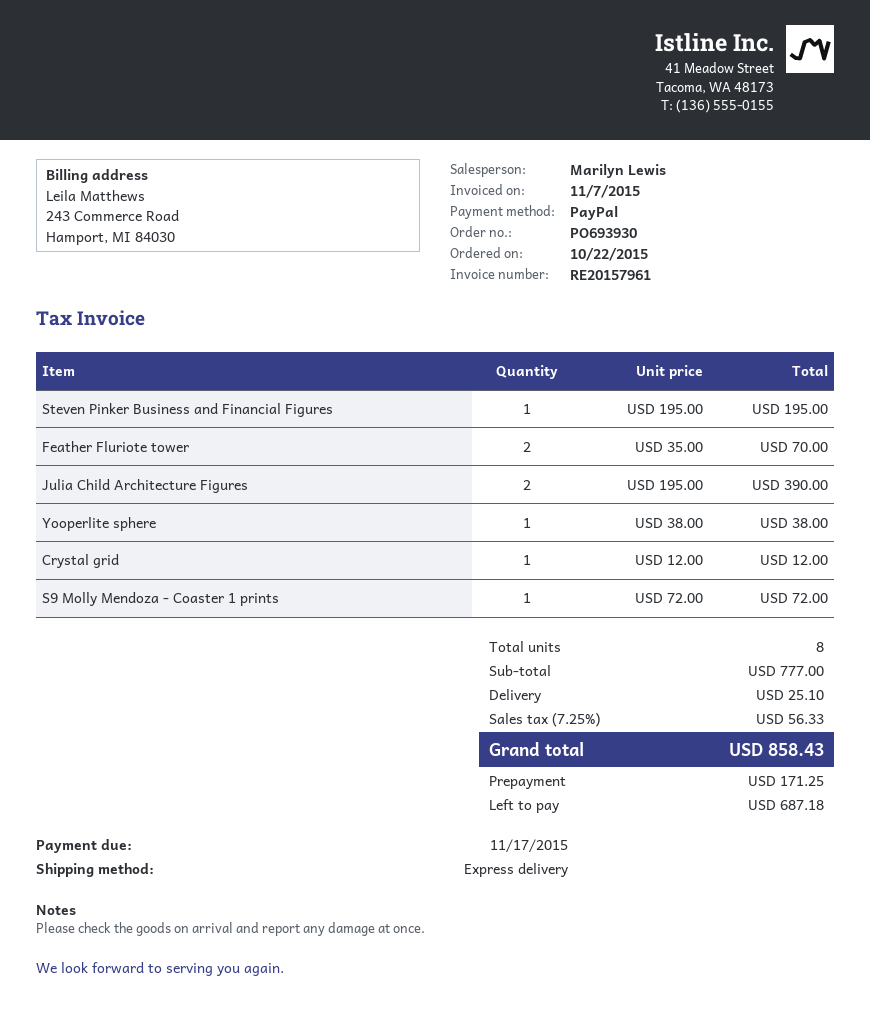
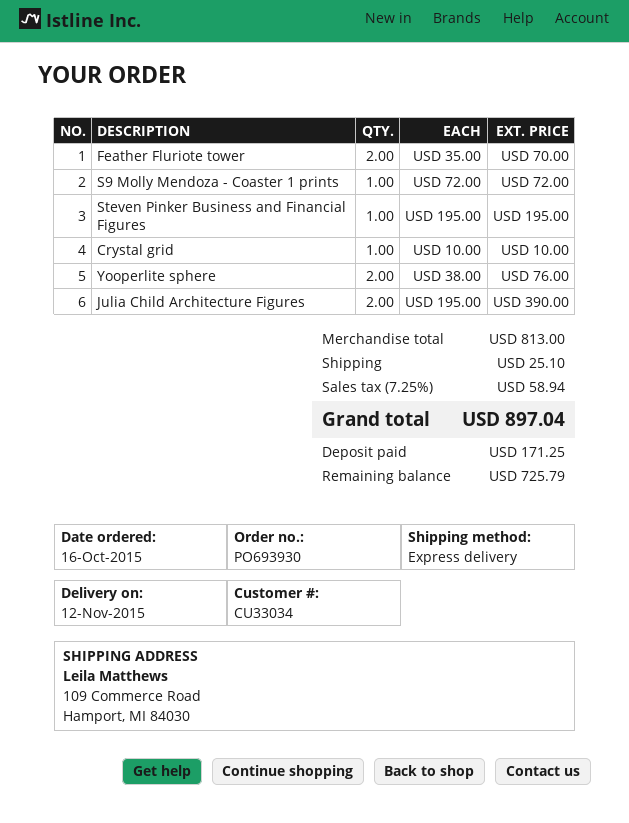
order date: 2015-10-22 -> 2015-10-16
Yooperlite sphere: 1 x 38.00 = 38.00 -> 2 x 38.00 = 76.00
Crystal grid: 1 x 12.00 = 12.00 -> 1 x 10.00 = 10.00
subtotal: 777.00 -> 813.00
tax: 7.25% = 56.33 -> 7.25% = 58.94
total: 858.43 -> 897.04
balance: 687.18 -> 725.79

